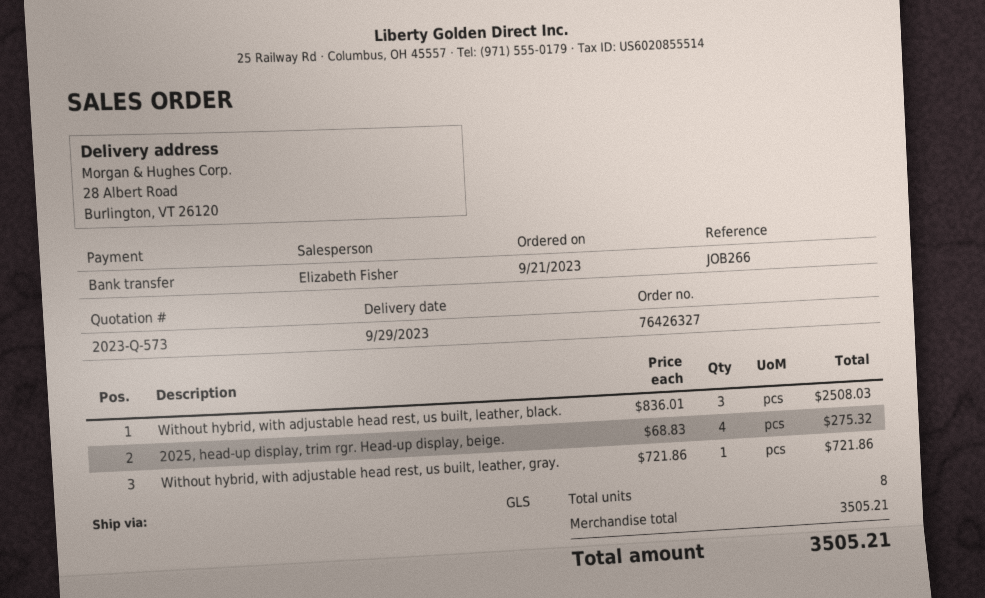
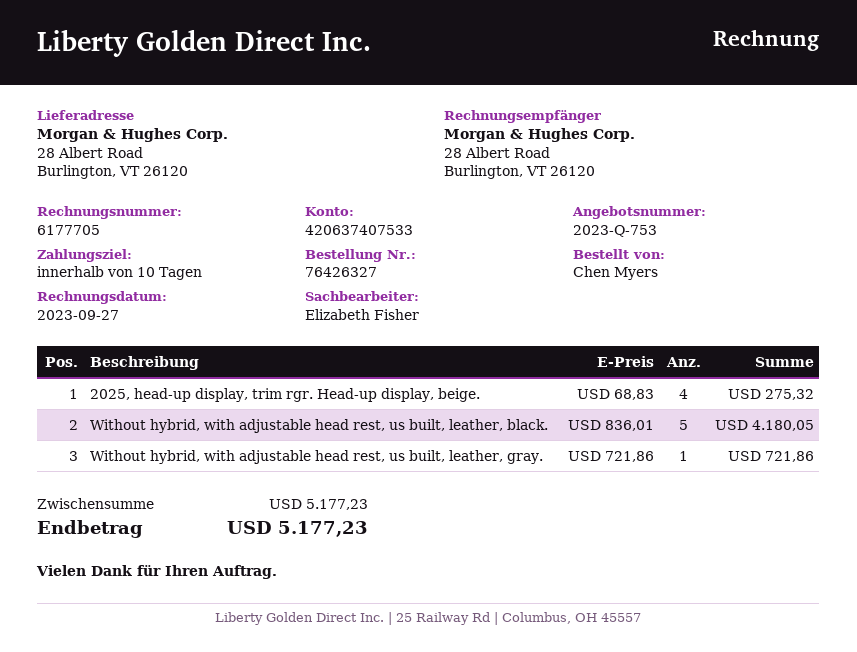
quote number: 2023-Q-573 -> 2023-Q-753
Without hybrid, with adjustable head rest, us built, leather, black.: 3 x 836.01 = 2508.03 -> 5 x 836.01 = 4180.05
subtotal: 3505.21 -> 5177.23
total: 3505.21 -> 5177.23

